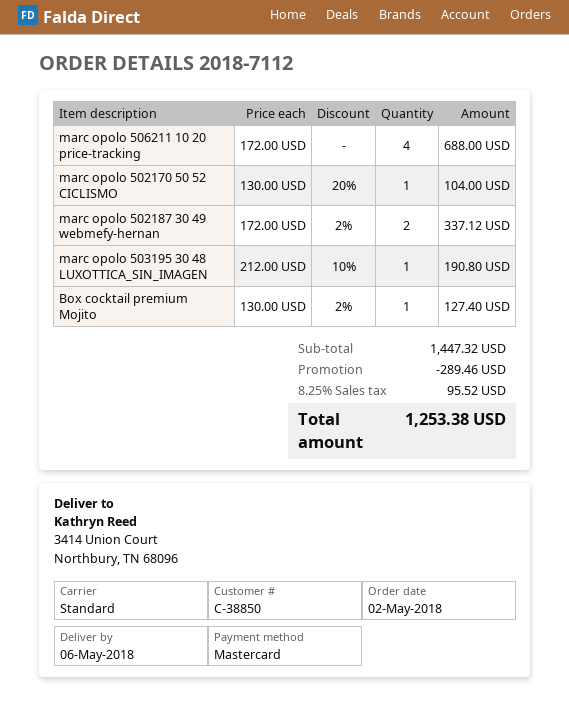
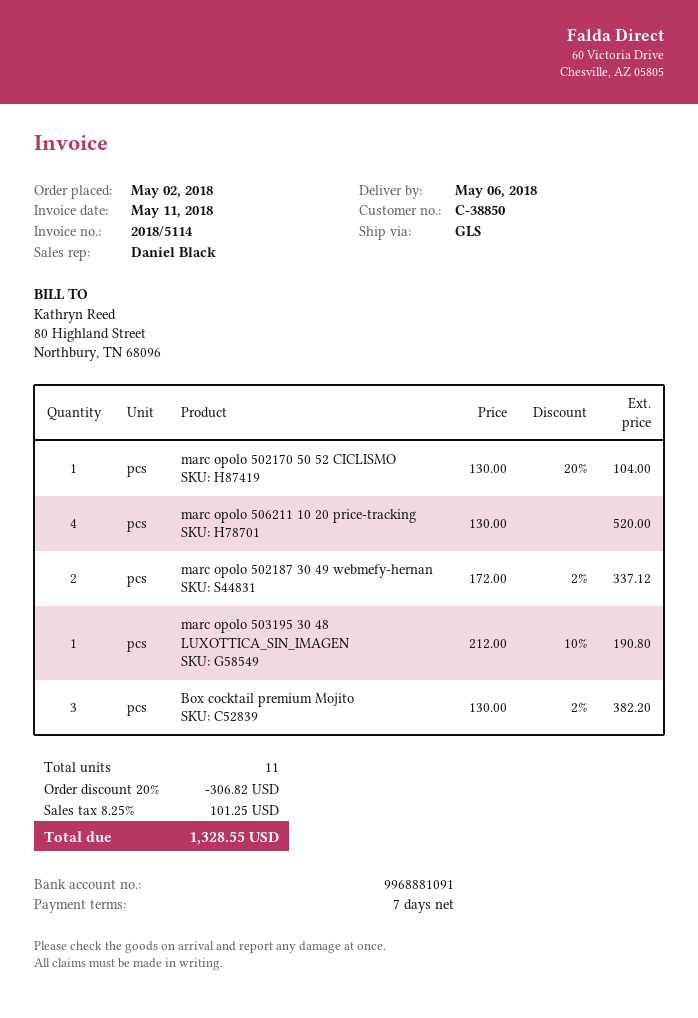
shipping method: standard -> GLS
marc opolo 506211 10 20 price-tracking: 4 x 172.00 = 688.00 -> 4 x 130.00 = 520.00
Box cocktail premium Mojito: 1 x 130.00 - 2% = 127.40 -> 3 x 130.00 - 2% = 382.20
discount: 289.46 -> 306.82
tax: 8.25% = 95.52 -> 8.25% = 101.25
total: 1253.38 -> 1328.55

